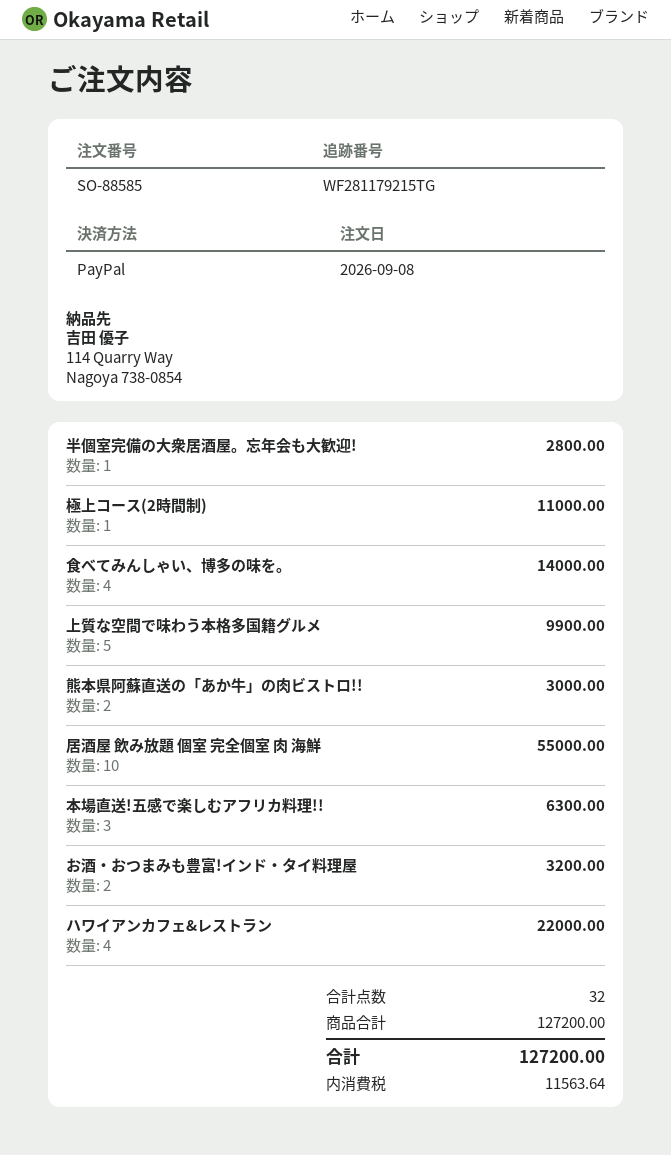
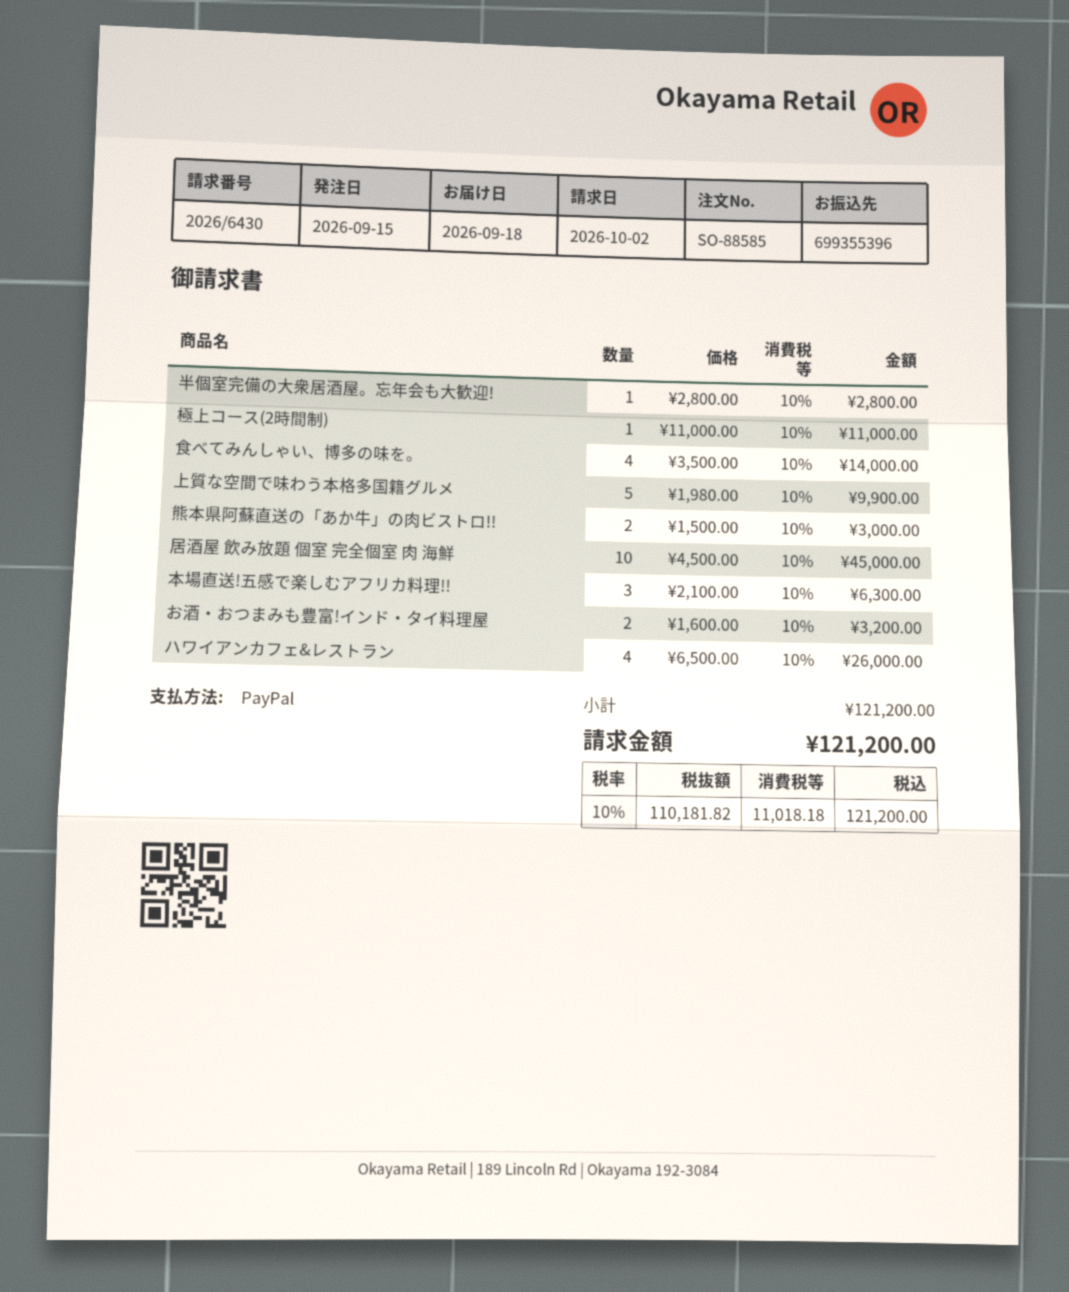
order date: 2026-09-08 -> 2026-09-15
居酒屋 飲み放題 個室 完全個室 肉 海鮮: 10 for 55000.00 -> 10 for 45000.00
ハワイアンカフェ&レストラン: 4 for 22000.00 -> 4 for 26000.00
subtotal: 127200.00 -> 121200.00
tax: 11563.64 -> 11018.18
total: 127200.00 -> 121200.00

